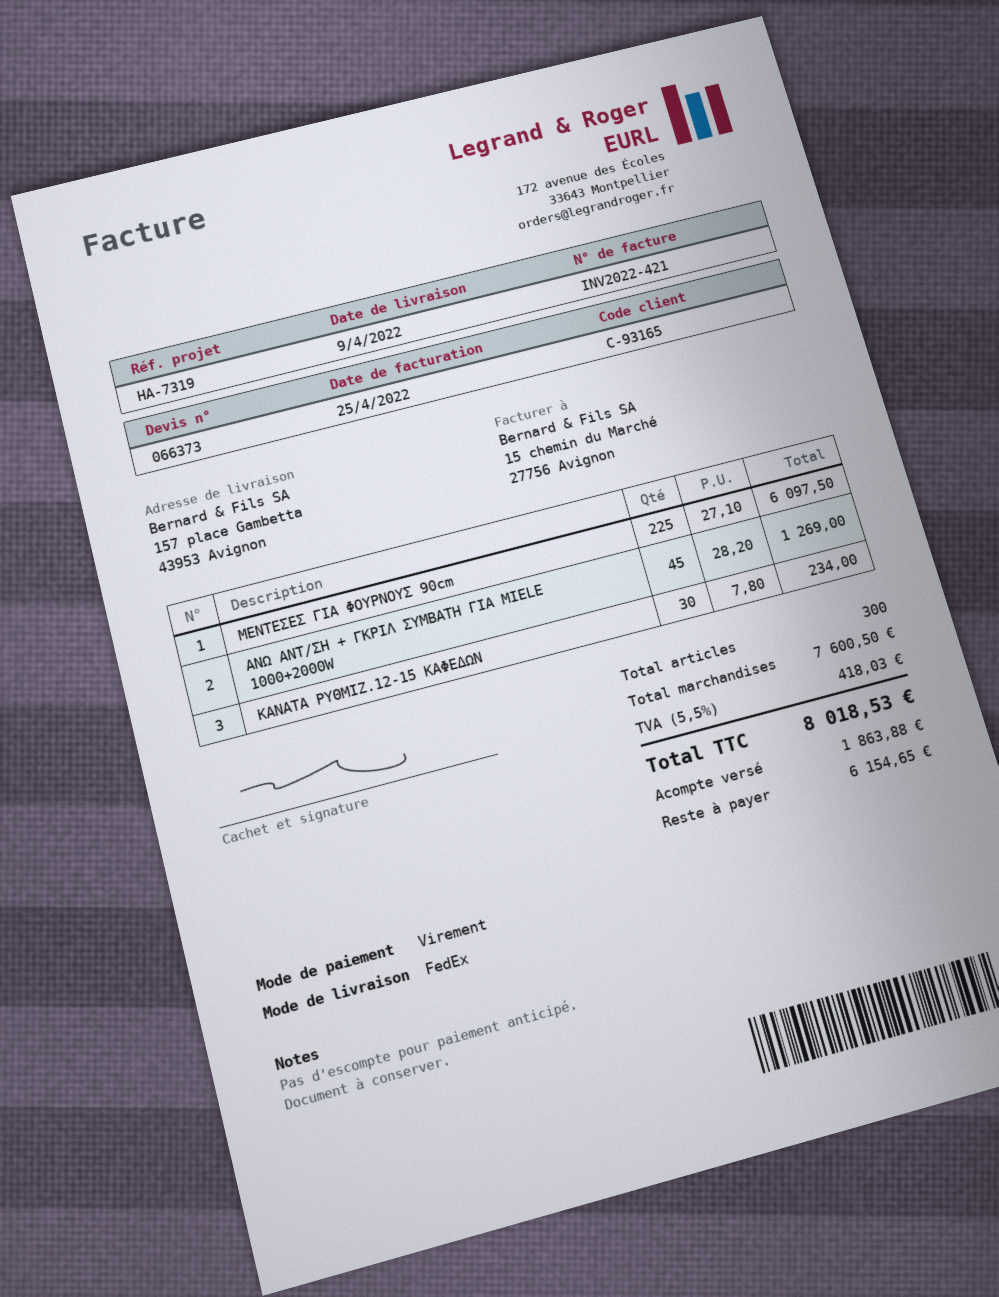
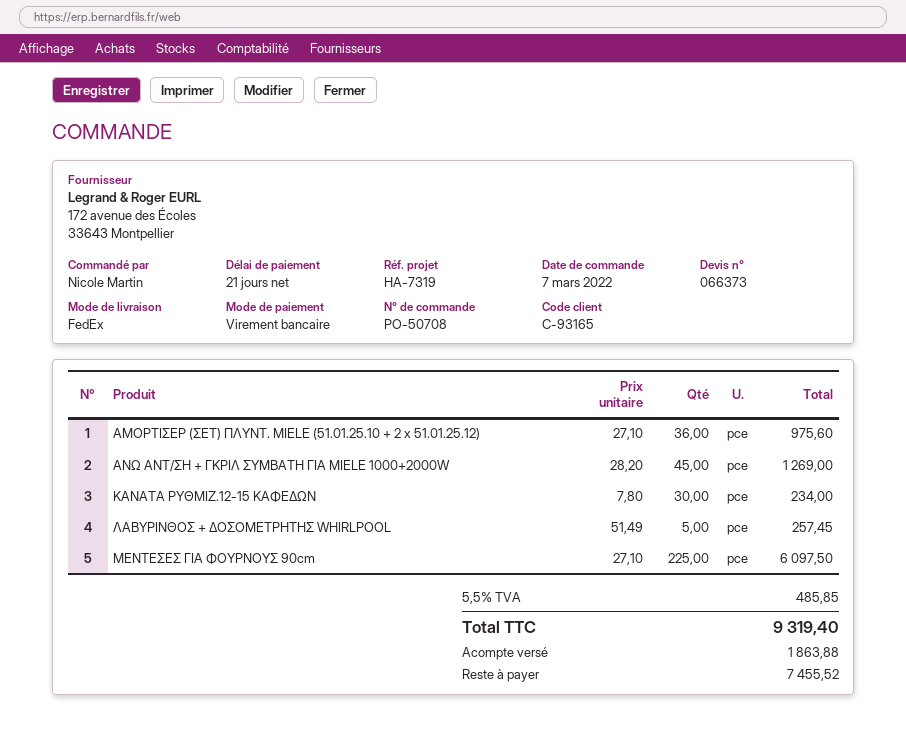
ΑΜΟΡΤΙΣΕΡ (ΣΕΤ) ΠΛΥΝΤ. MIELE (51.01.25.10 + 2 x 51.01.25.12): none -> 36 x 27.10 = 975.60
ΛΑΒΥΡΙΝΘΟΣ + ΔΟΣΟΜΕΤΡΗΤΗΣ WHIRLPOOL: none -> 5 x 51.49 = 257.45
tax: 5.5% = 418.03 -> 5.5% = 485.85
total: 8018.53 -> 9319.40
balance: 6154.65 -> 7455.52

